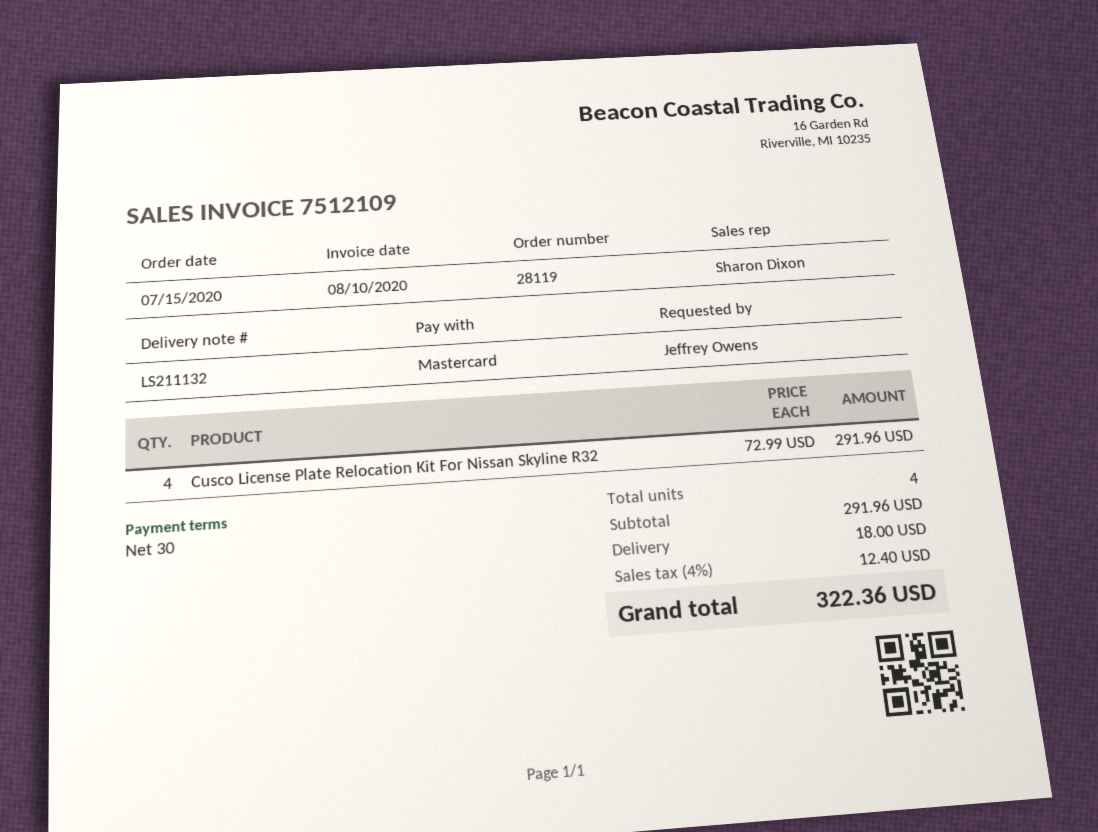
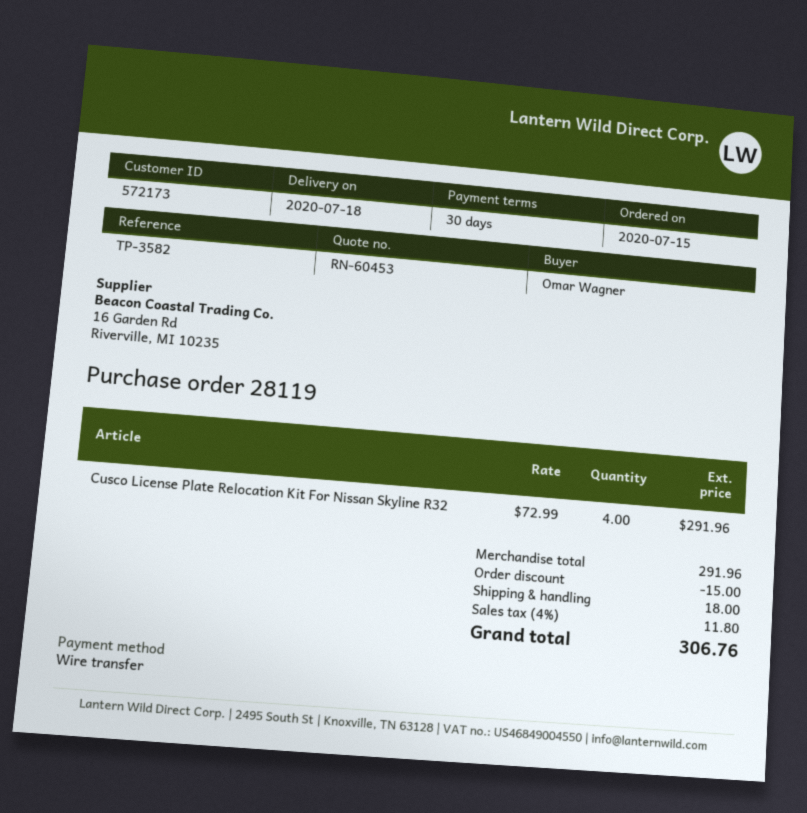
ordered by: Jeffrey Owens -> Omar Wagner
payment method: Mastercard -> bank transfer
discount: none -> 15.00
tax: 4% = 12.40 -> 4% = 11.80
total: 322.36 -> 306.76

